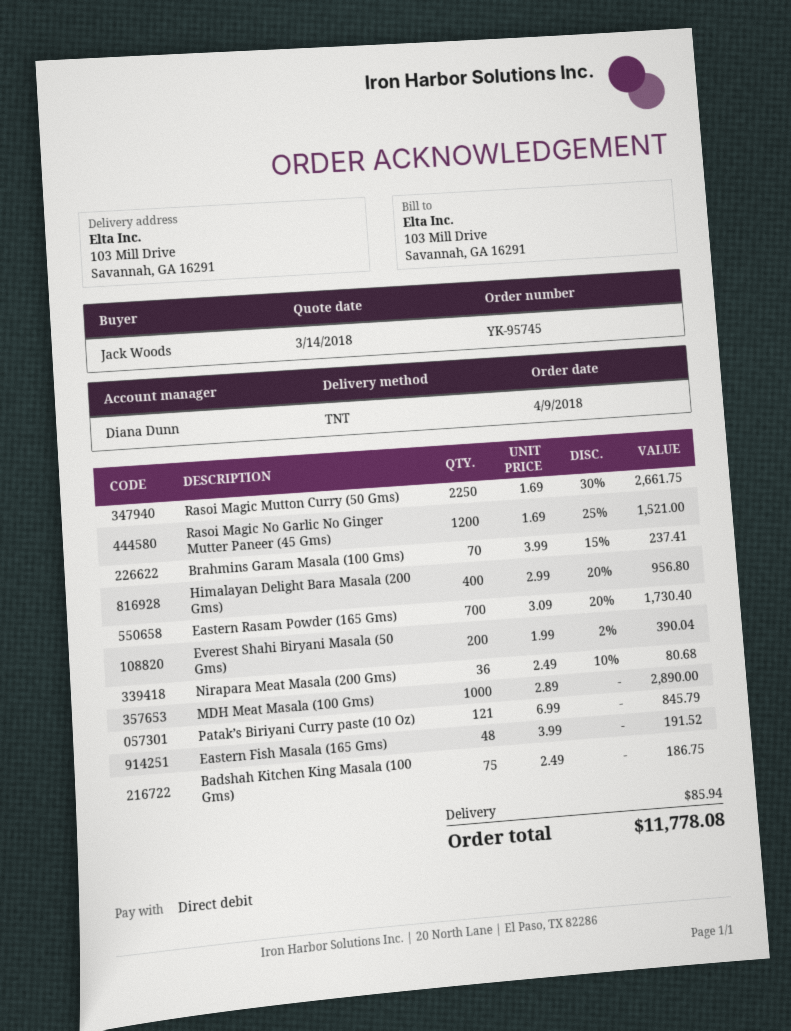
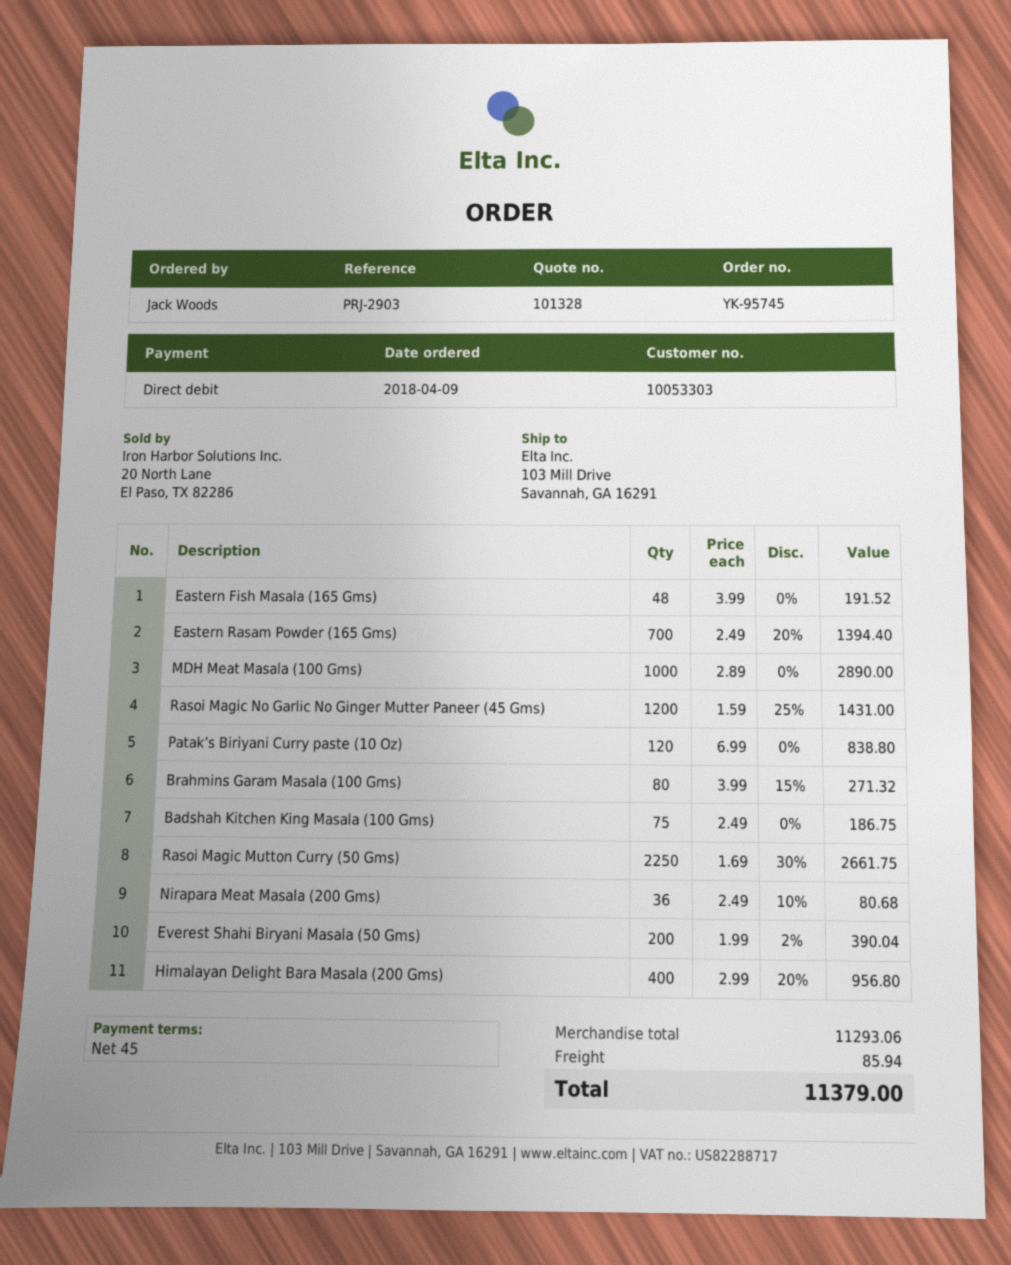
Rasoi Magic No Garlic No Ginger Mutter Paneer (45 Gms): 1200 x 1.69 - 25% = 1521.00 -> 1200 x 1.59 - 25% = 1431.00
Brahmins Garam Masala (100 Gms): 70 x 3.99 - 15% = 237.41 -> 80 x 3.99 - 15% = 271.32
Eastern Rasam Powder (165 Gms): 700 x 3.09 - 20% = 1730.40 -> 700 x 2.49 - 20% = 1394.40
Patak’s Biriyani Curry paste (10 Oz): 121 x 6.99 = 845.79 -> 120 x 6.99 = 838.80
total: 11778.08 -> 11379.00

